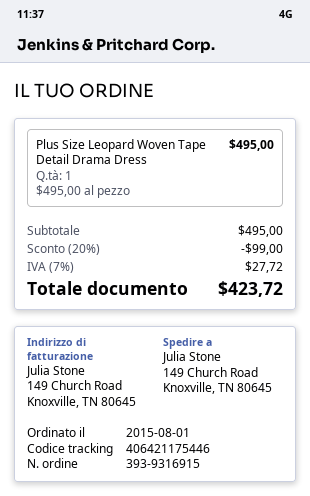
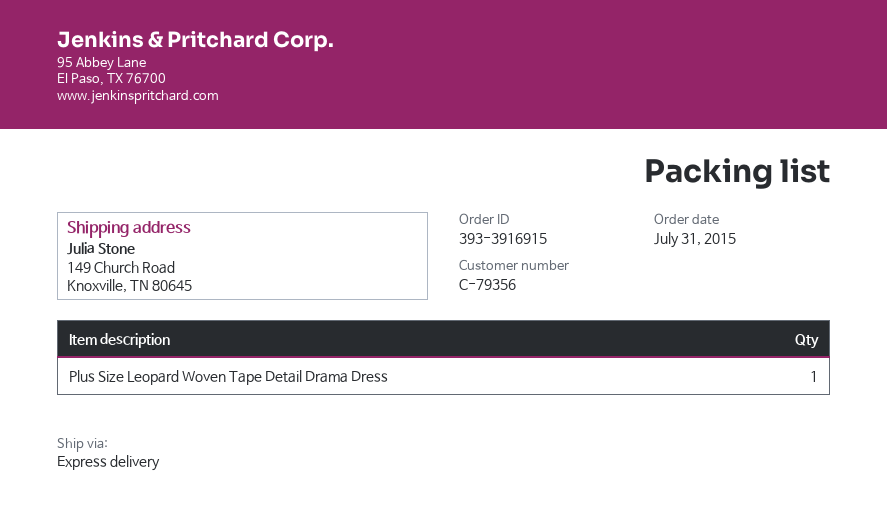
order number: 393-9316915 -> 393-3916915
order date: 2015-08-01 -> 2015-07-31

